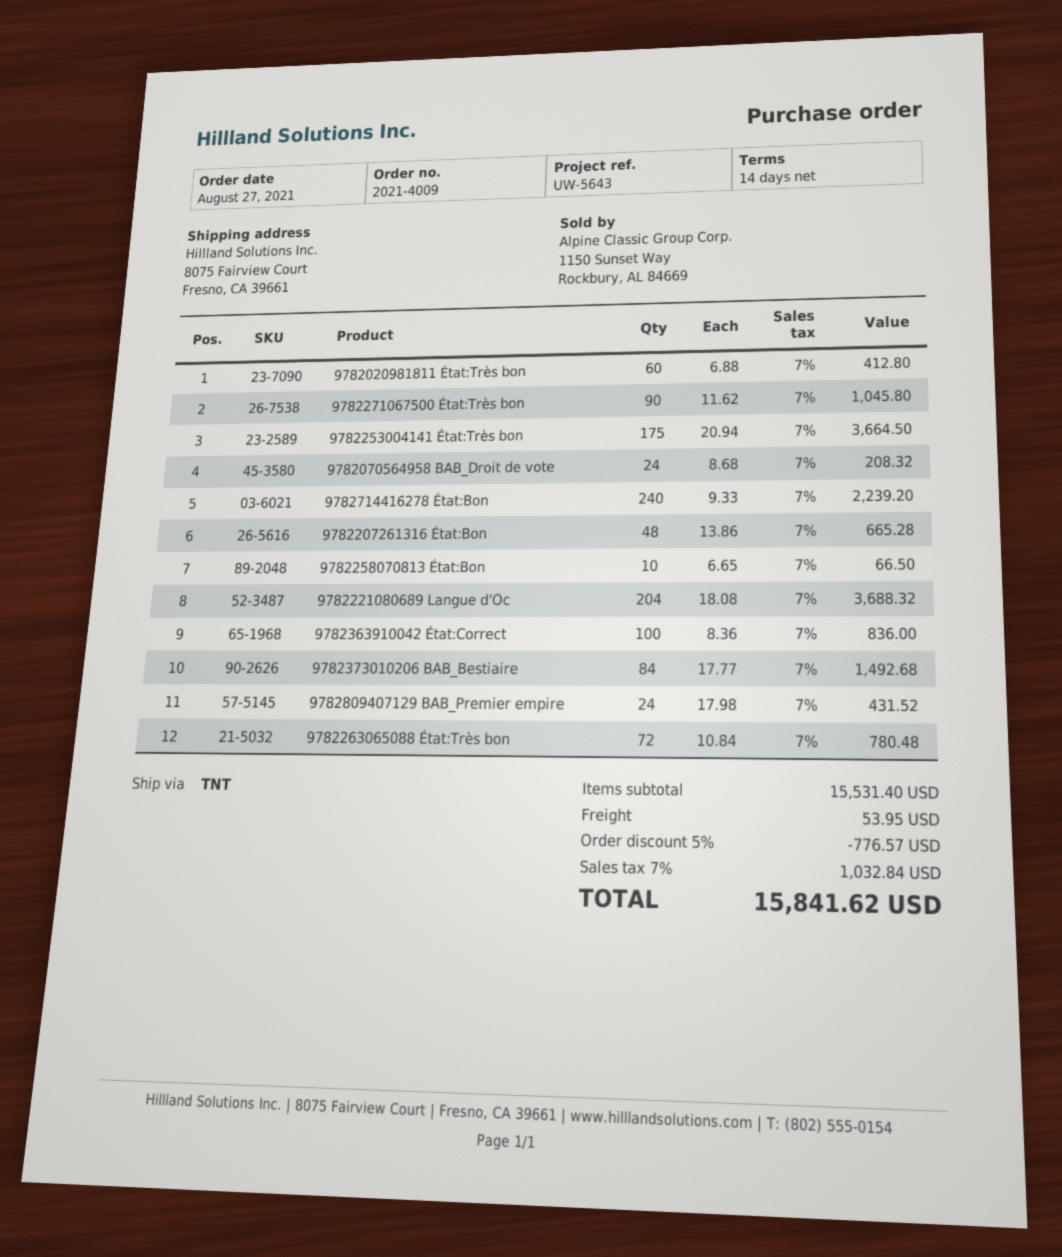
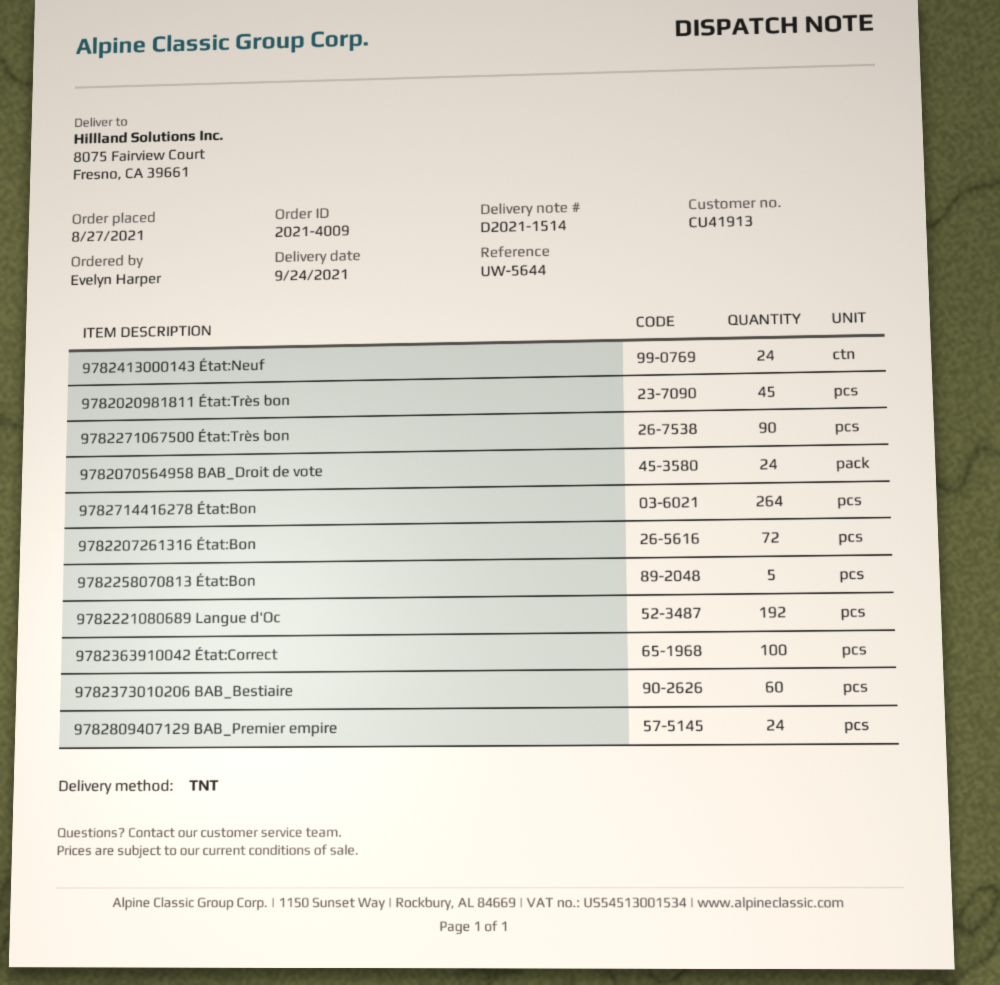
reference: UW-5643 -> UW-5644
9782020981811 État:Très bon: 60 -> 45
9782253004141 État:Très bon: 175 -> none
9782714416278 État:Bon: 240 -> 264
9782207261316 État:Bon: 48 -> 72
9782258070813 État:Bon: 10 -> 5
9782221080689 Langue d'Oc: 204 -> 192
9782373010206 BAB_Bestiaire: 84 -> 60
9782263065088 État:Très bon: 72 -> none
9782413000143 État:Neuf: none -> 24

